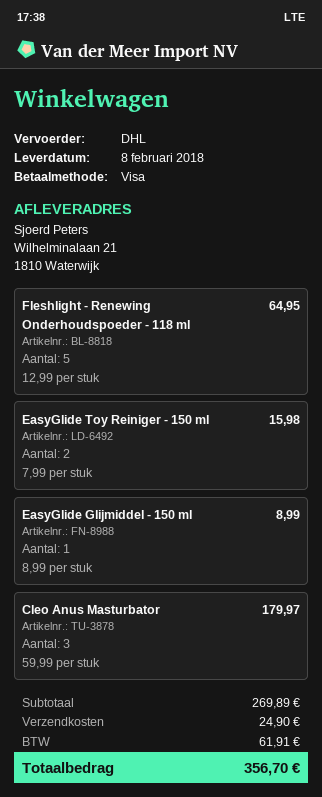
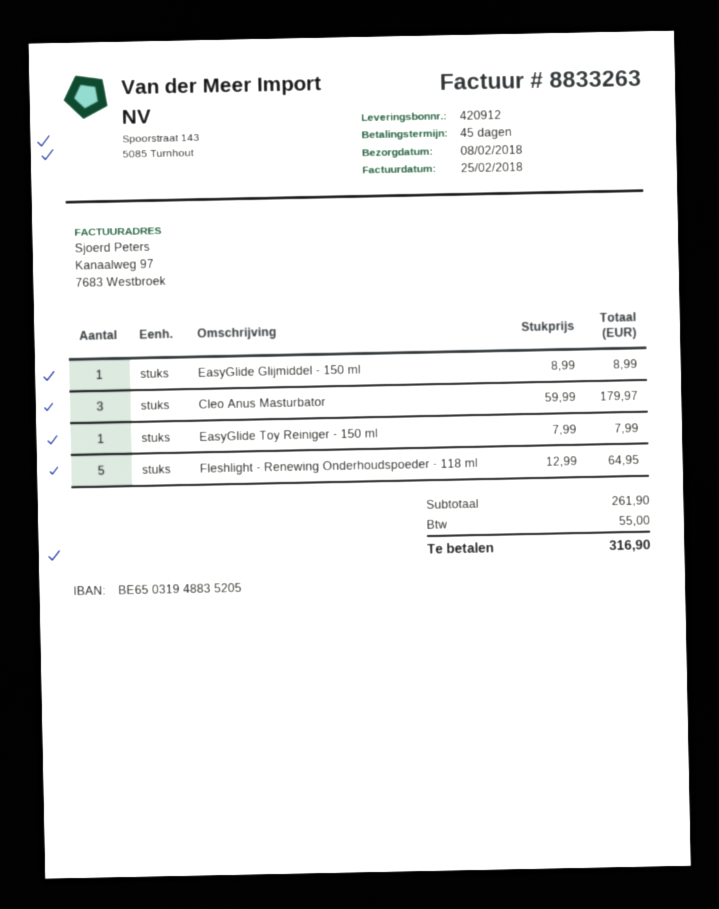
EasyGlide Toy Reiniger - 150 ml: 2 x 7.99 = 15.98 -> 1 x 7.99 = 7.99
subtotal: 269.89 -> 261.90
shipping: 24.90 -> none
tax: 61.91 -> 55.00
total: 356.70 -> 316.90

